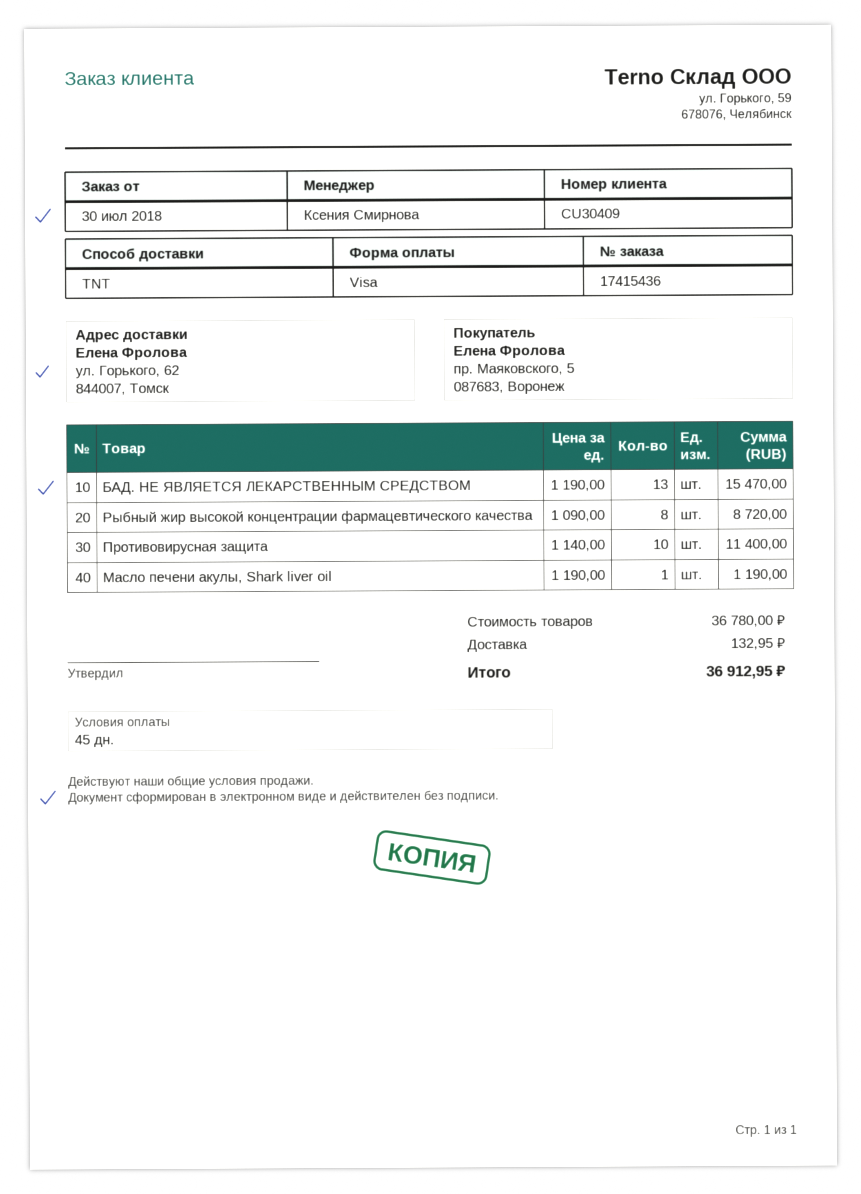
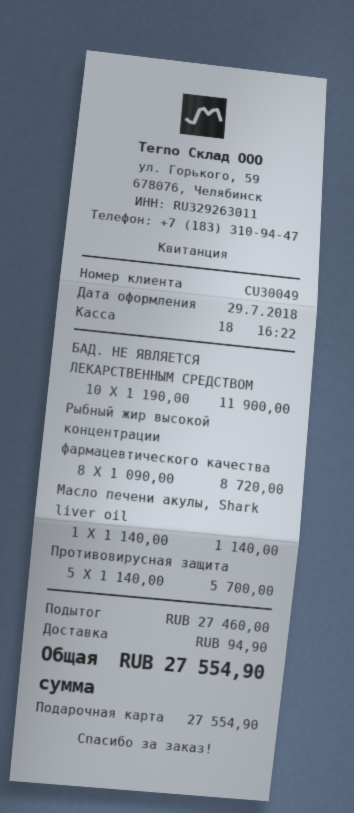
order date: 2018-07-30 -> 2018-07-29
customer number: CU30409 -> CU30049
payment method: Visa -> gift card
БАД. НЕ ЯВЛЯЕТСЯ ЛЕКАРСТВЕННЫМ СРЕДСТВОМ: 13 x 1190.00 = 15470.00 -> 10 x 1190.00 = 11900.00
Противовирусная защита: 10 x 1140.00 = 11400.00 -> 5 x 1140.00 = 5700.00
Масло печени акулы, Shark liver oil: 1 x 1190.00 = 1190.00 -> 1 x 1140.00 = 1140.00
subtotal: 36780.00 -> 27460.00
shipping: 132.95 -> 94.90
total: 36912.95 -> 27554.90

